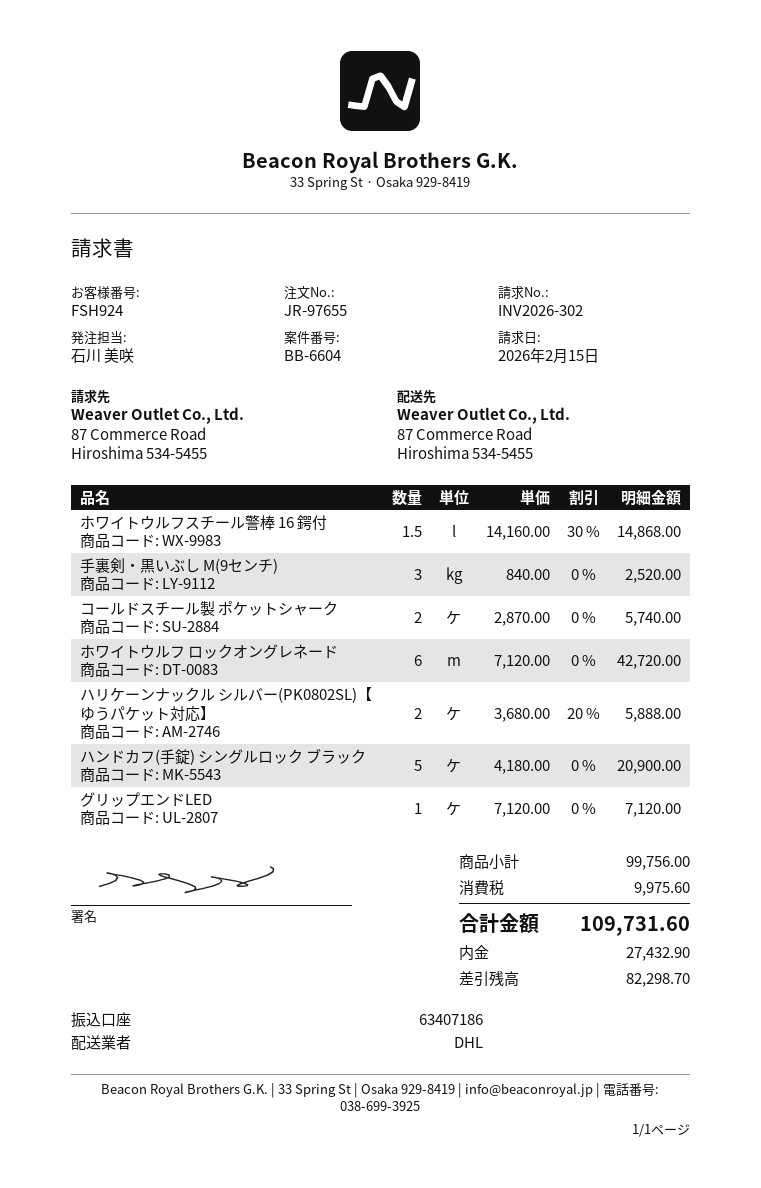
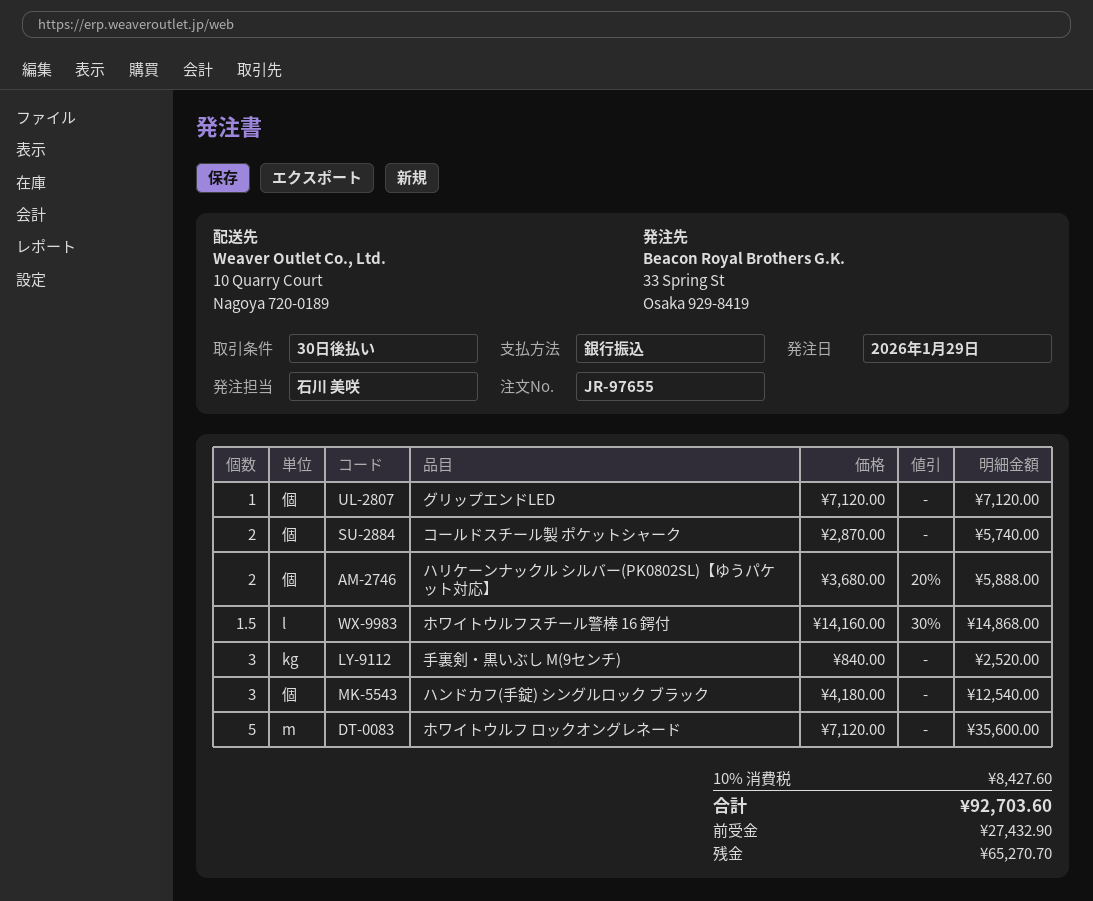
ship to: 87 Commerce Road, Hiroshima 534-5455 -> 10 Quarry Court, Nagoya 720-0189
ホワイトウルフ ロックオングレネード: 6 x 7120.00 = 42720.00 -> 5 x 7120.00 = 35600.00
ハンドカフ(手錠) シングルロック ブラック: 5 x 4180.00 = 20900.00 -> 3 x 4180.00 = 12540.00
tax: 9975.60 -> 8427.60
total: 109731.60 -> 92703.60
balance: 82298.70 -> 65270.70

